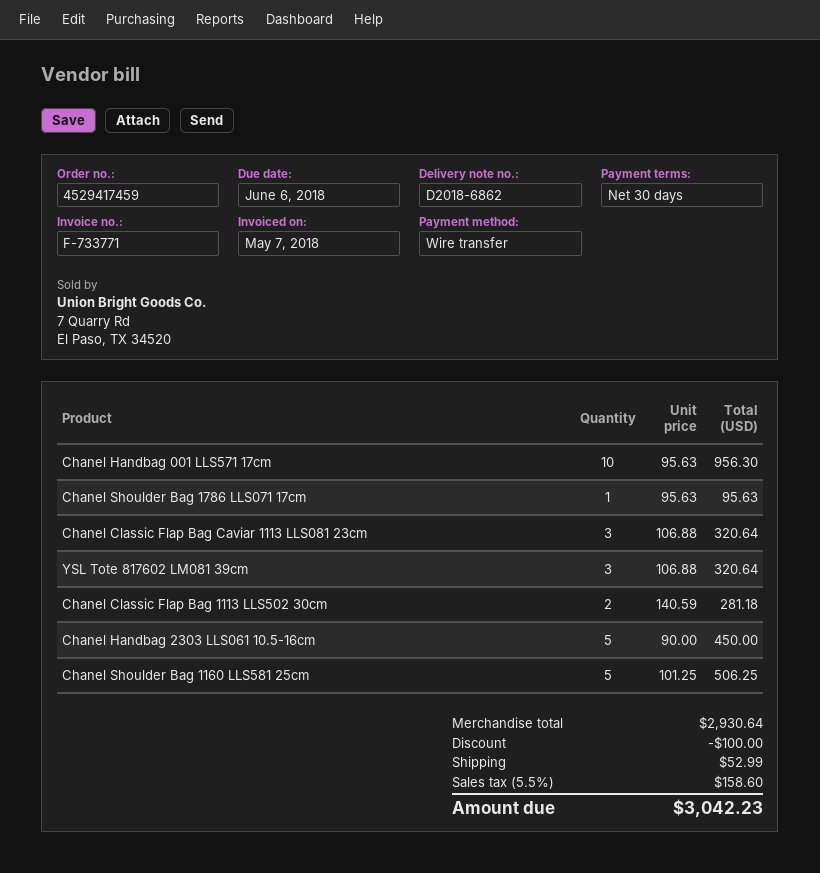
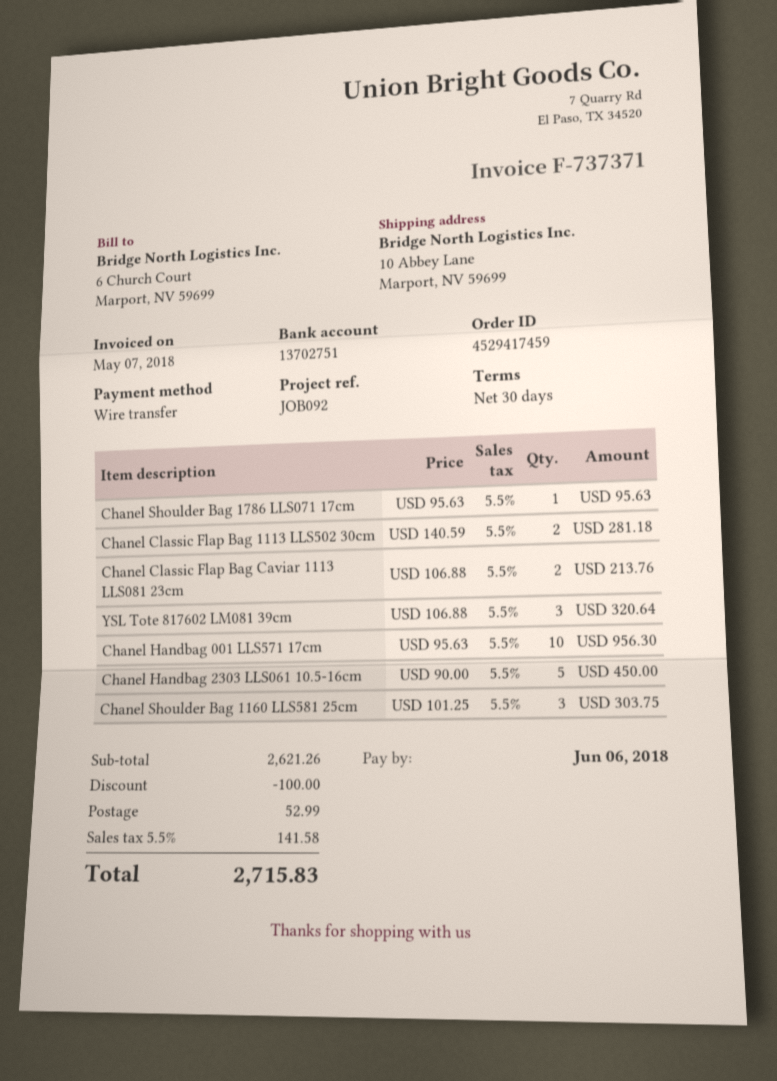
invoice number: F-733771 -> F-737371
Chanel Classic Flap Bag Caviar 1113 LLS081 23cm: 3 x 106.88 = 320.64 -> 2 x 106.88 = 213.76
Chanel Shoulder Bag 1160 LLS581 25cm: 5 x 101.25 = 506.25 -> 3 x 101.25 = 303.75
subtotal: 2930.64 -> 2621.26
tax: 5.5% = 158.60 -> 5.5% = 141.58
total: 3042.23 -> 2715.83

